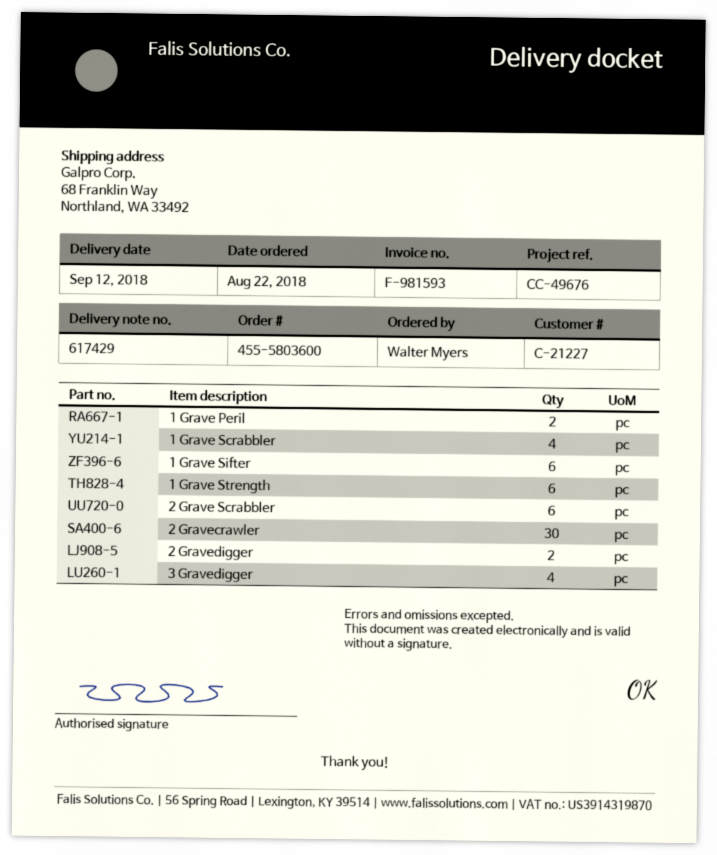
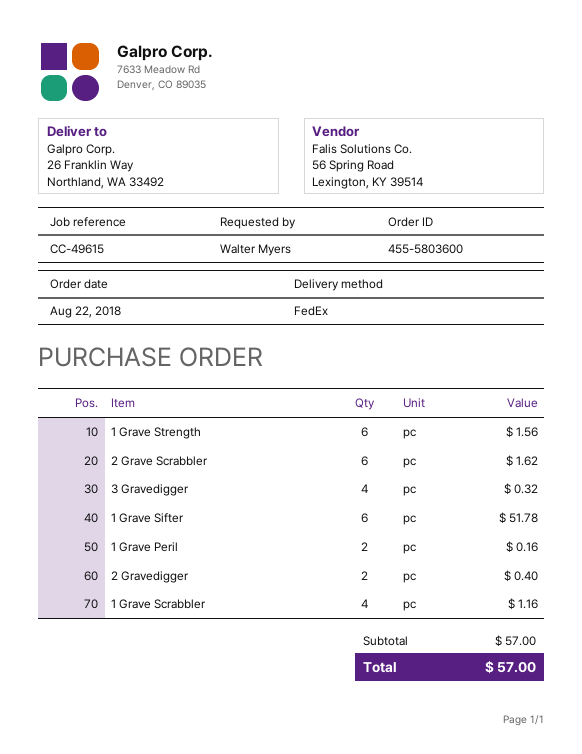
reference: CC-49676 -> CC-49615
ship to: 68 Franklin Way, Northland, WA 33492 -> 26 Franklin Way, Northland, WA 33492
2 Gravecrawler: 30 -> none

